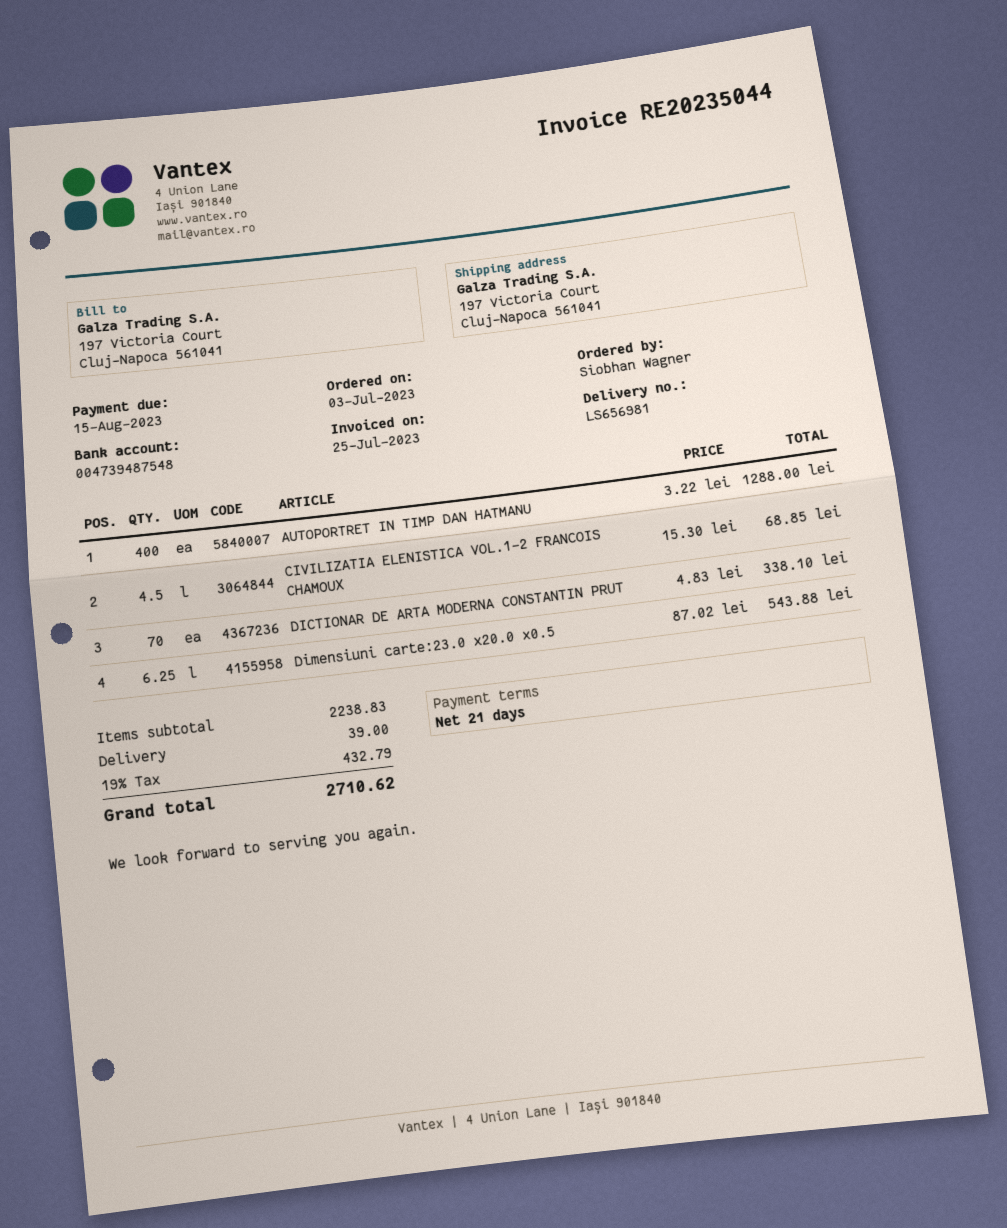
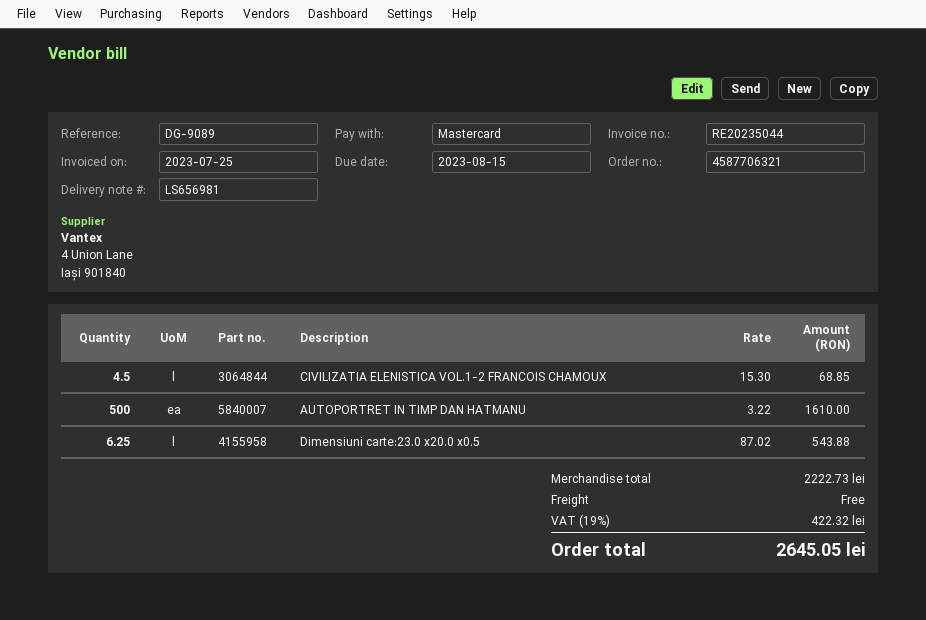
AUTOPORTRET IN TIMP DAN HATMANU: 400 x 3.22 = 1288.00 -> 500 x 3.22 = 1610.00
DICTIONAR DE ARTA MODERNA CONSTANTIN PRUT: 70 x 4.83 = 338.10 -> none
subtotal: 2238.83 -> 2222.73
shipping: 39.00 -> 0.00
tax: 19% = 432.79 -> 19% = 422.32
total: 2710.62 -> 2645.05

